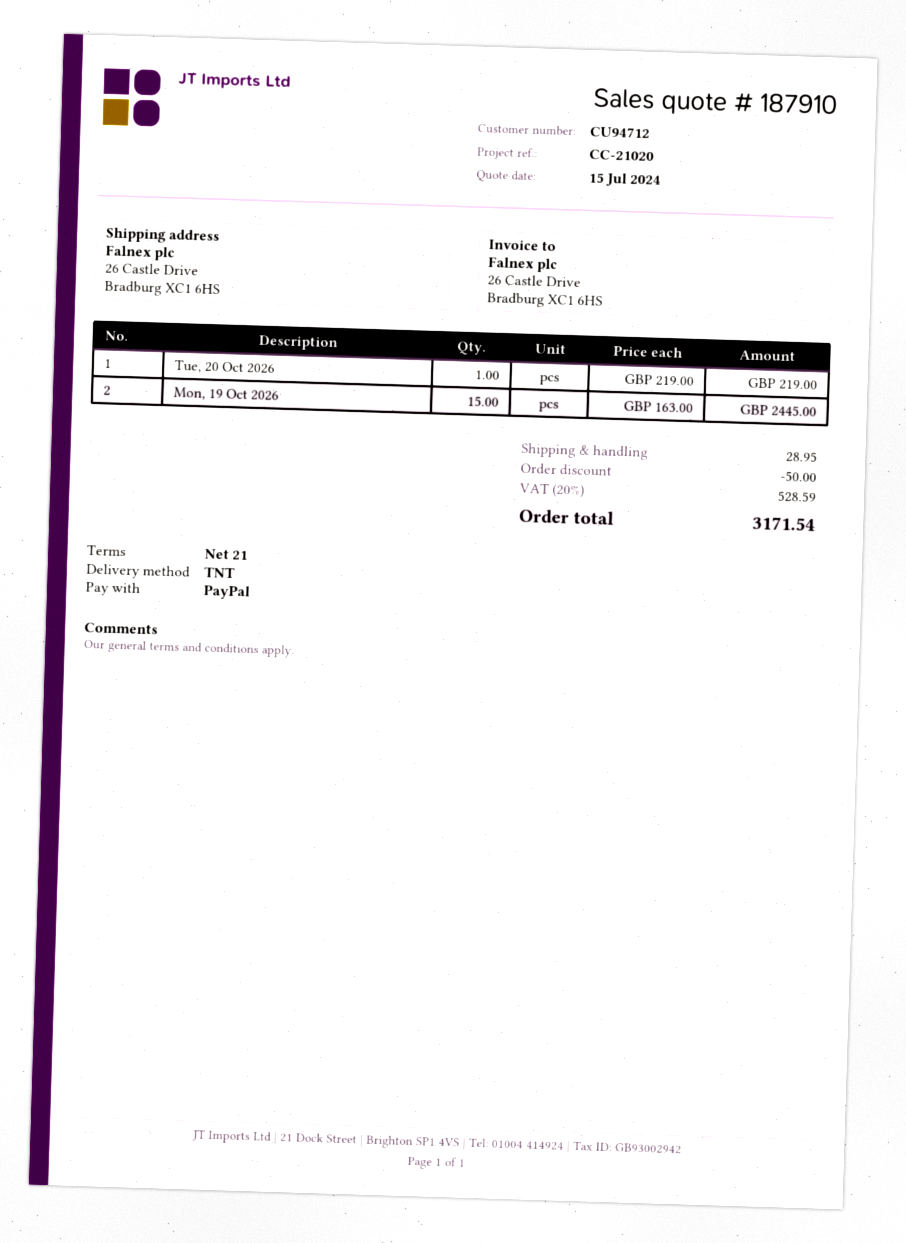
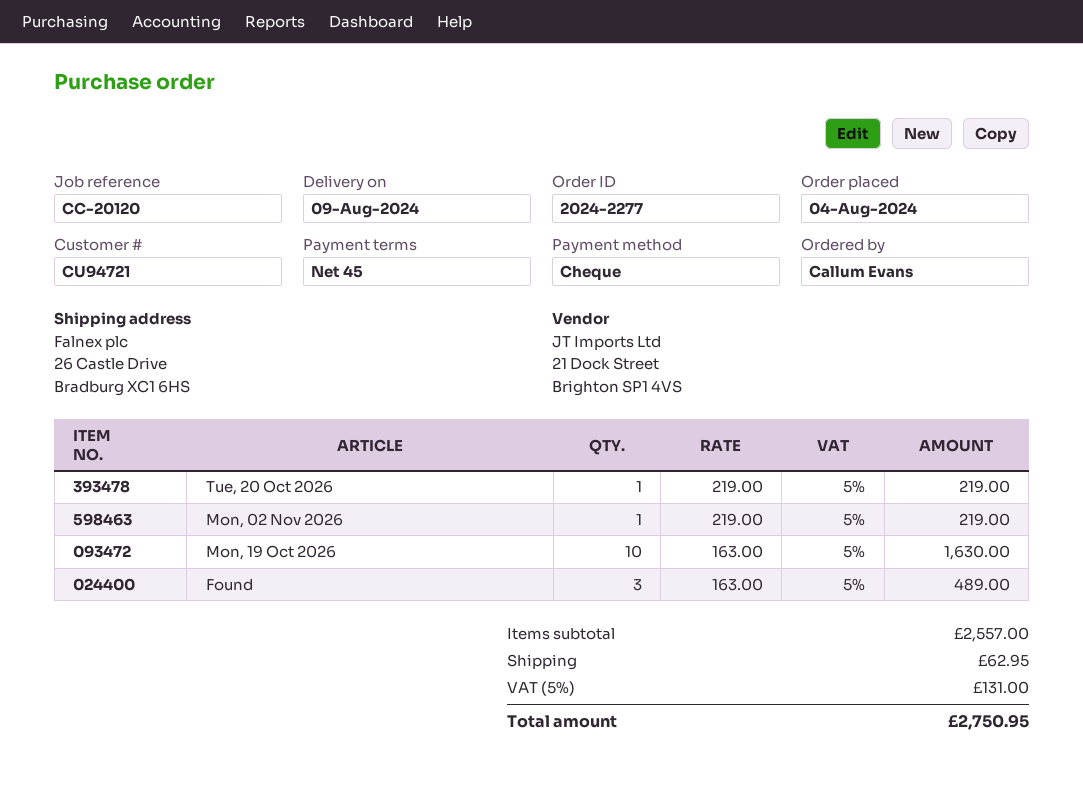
payment terms: 21 days -> 45 days
customer number: CU94712 -> CU94721
reference: CC-21020 -> CC-20120
payment method: PayPal -> cheque
Mon, 19 Oct 2026: 15 x 163.00 = 2445.00 -> 10 x 163.00 = 1630.00
Mon, 02 Nov 2026: none -> 1 x 219.00 = 219.00
Found: none -> 3 x 163.00 = 489.00
discount: 50.00 -> none
shipping: 28.95 -> 62.95
tax: 20% = 528.59 -> 5% = 131.00
total: 3171.54 -> 2750.95

